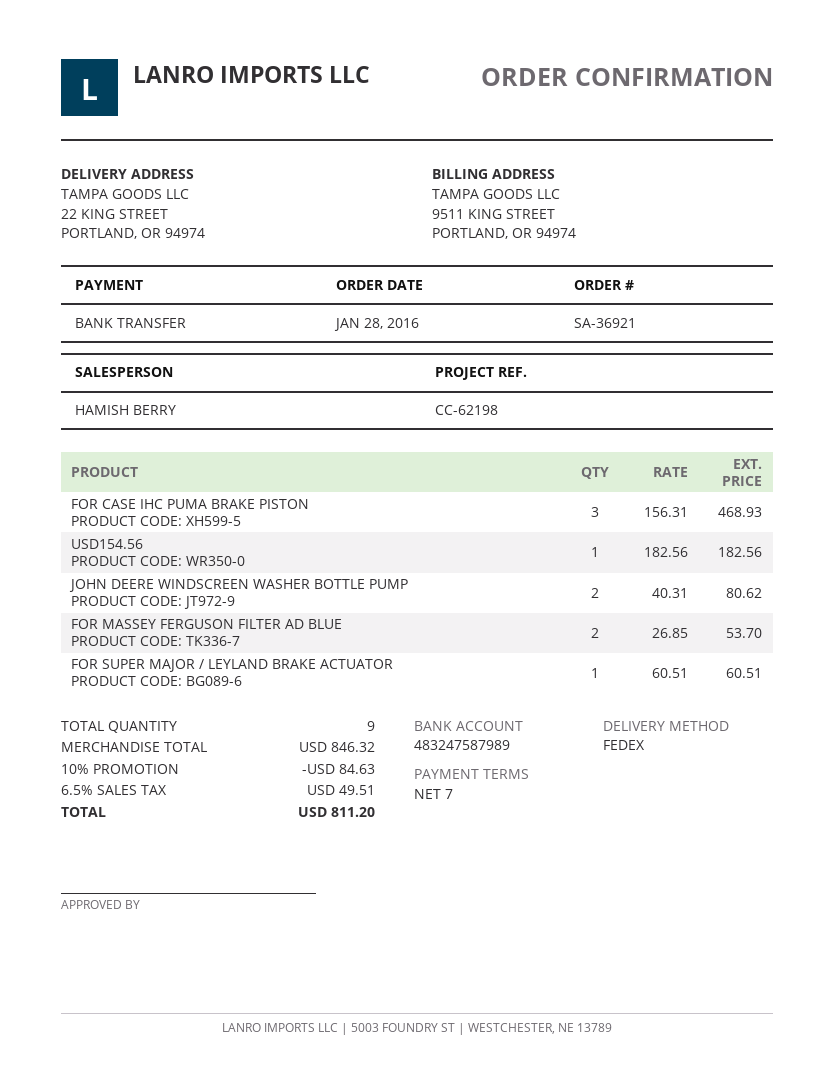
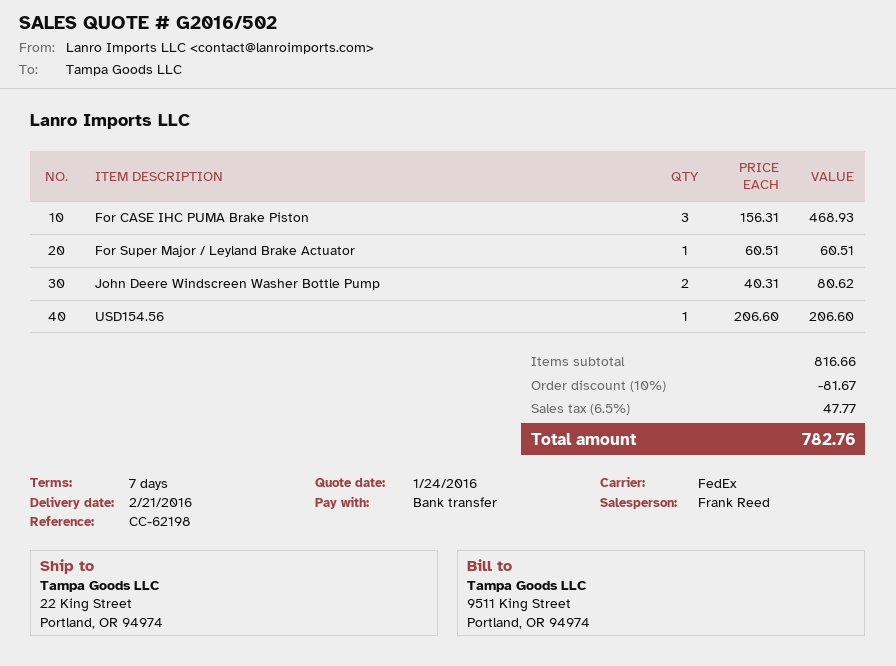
sales rep: HAMISH BERRY -> Frank Reed
USD154.56: 1 x 182.56 = 182.56 -> 1 x 206.60 = 206.60
FOR MASSEY FERGUSON FILTER AD BLUE: 2 x 26.85 = 53.70 -> none
subtotal: 846.32 -> 816.66
discount: 10% = 84.63 -> 10% = 81.67
tax: 6.5% = 49.51 -> 6.5% = 47.77
total: 811.20 -> 782.76

